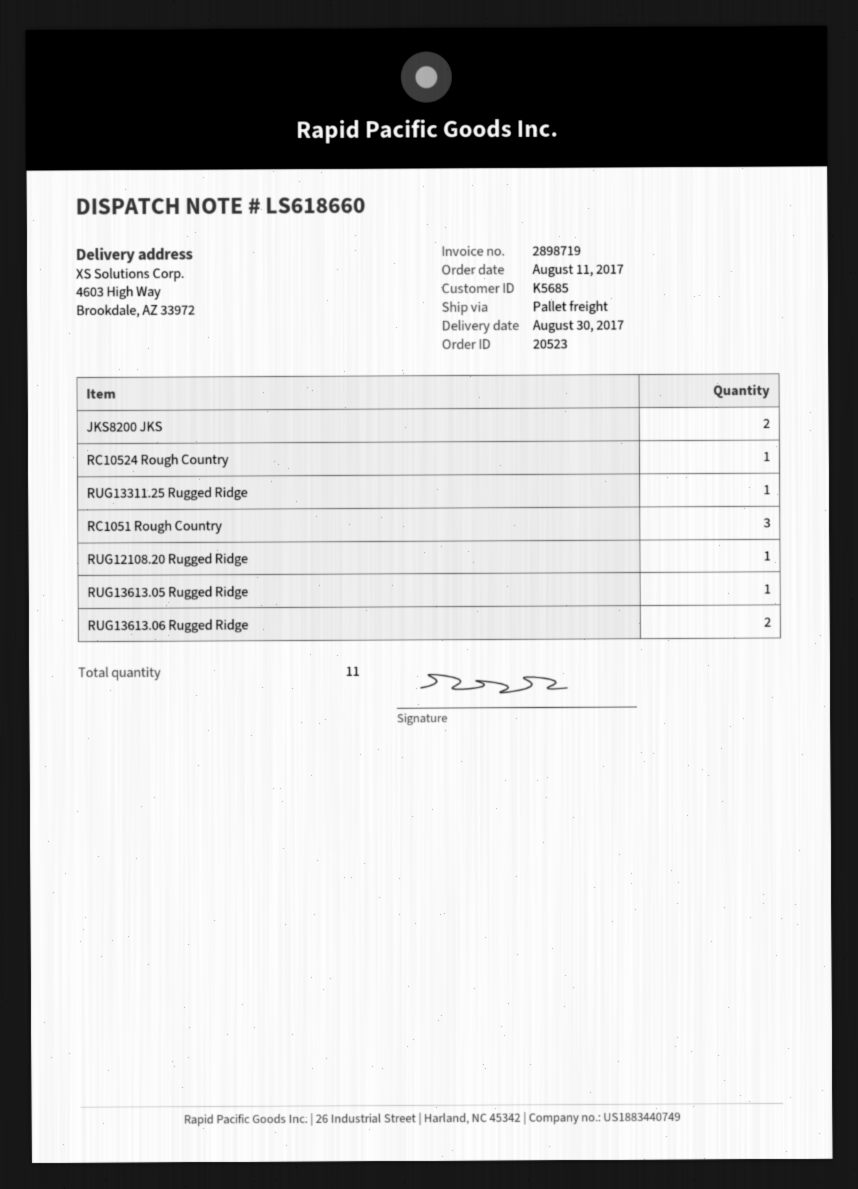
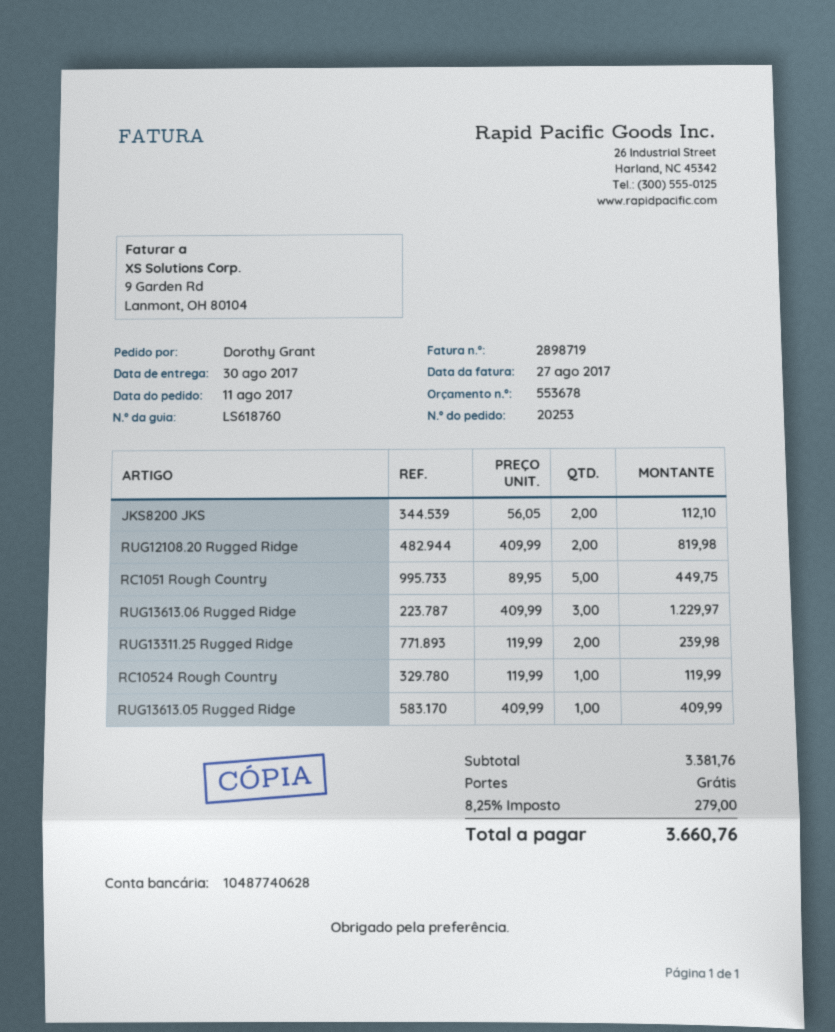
order number: 20523 -> 20253
delivery note number: LS618660 -> LS618760
RUG13311.25 Rugged Ridge: 1 -> 2
RC1051 Rough Country: 3 -> 5
RUG12108.20 Rugged Ridge: 1 -> 2
RUG13613.06 Rugged Ridge: 2 -> 3

